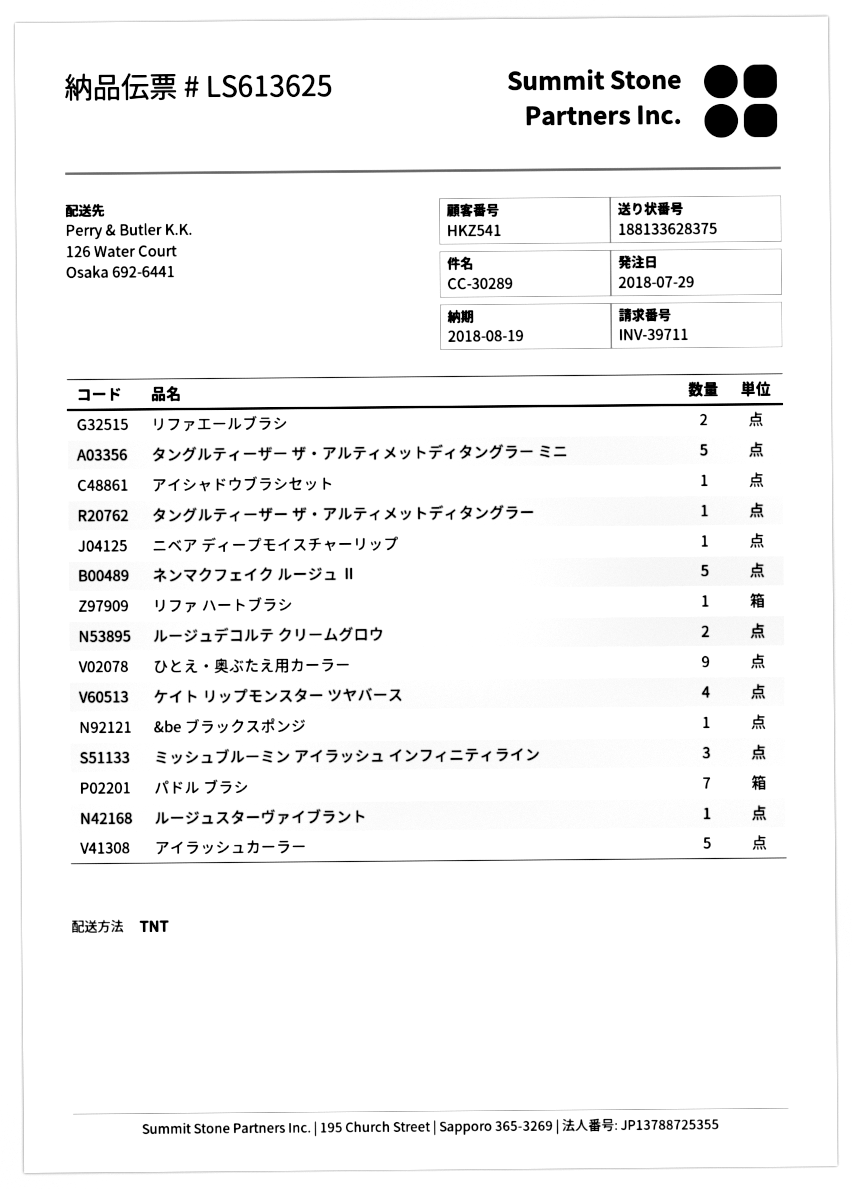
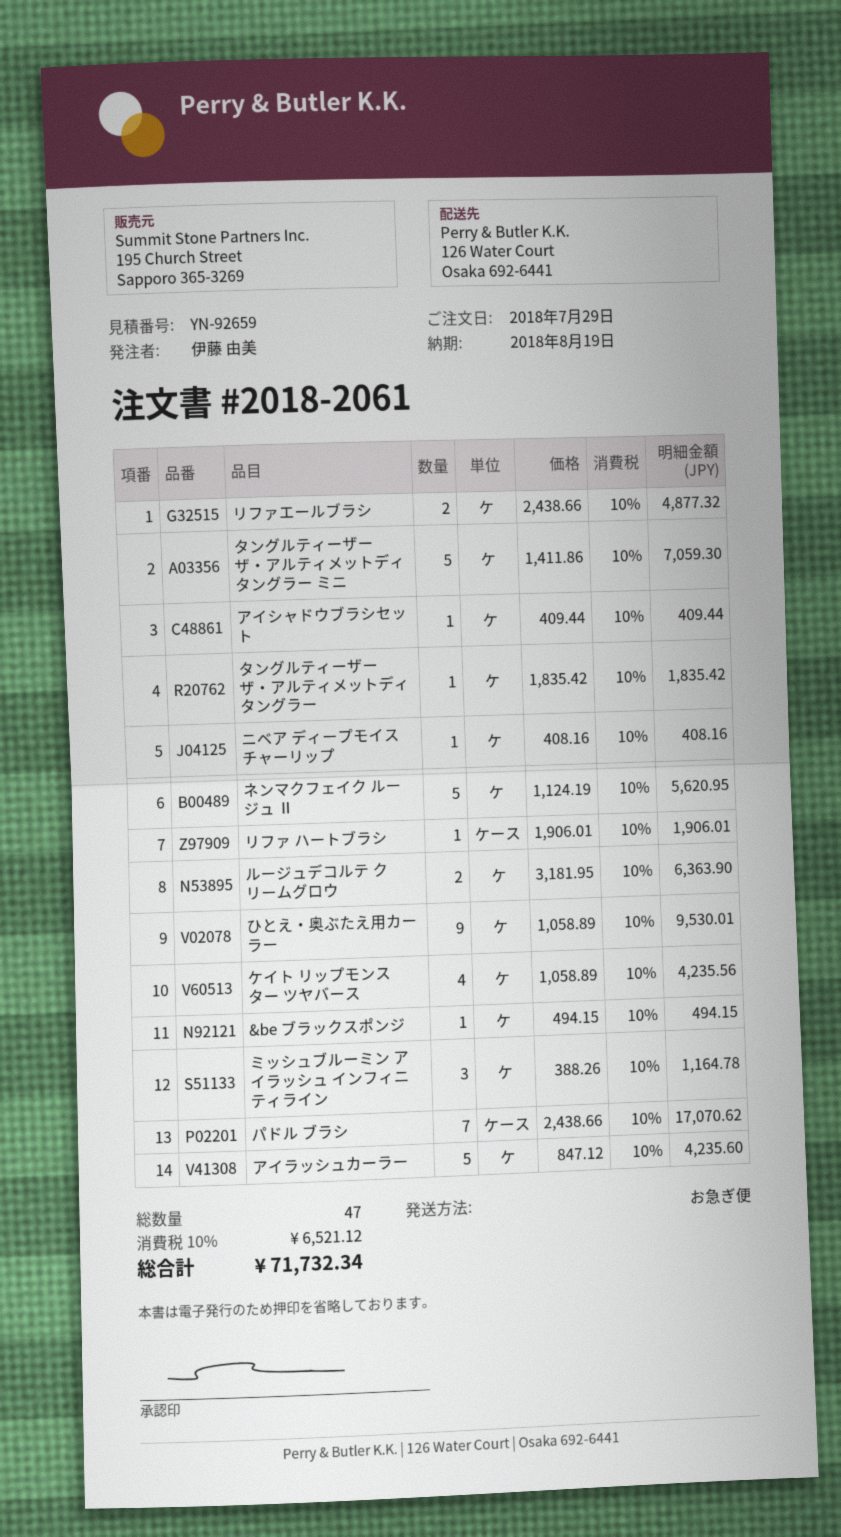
shipping method: TNT -> express
ルージュスターヴァイブラント: 1 -> none

